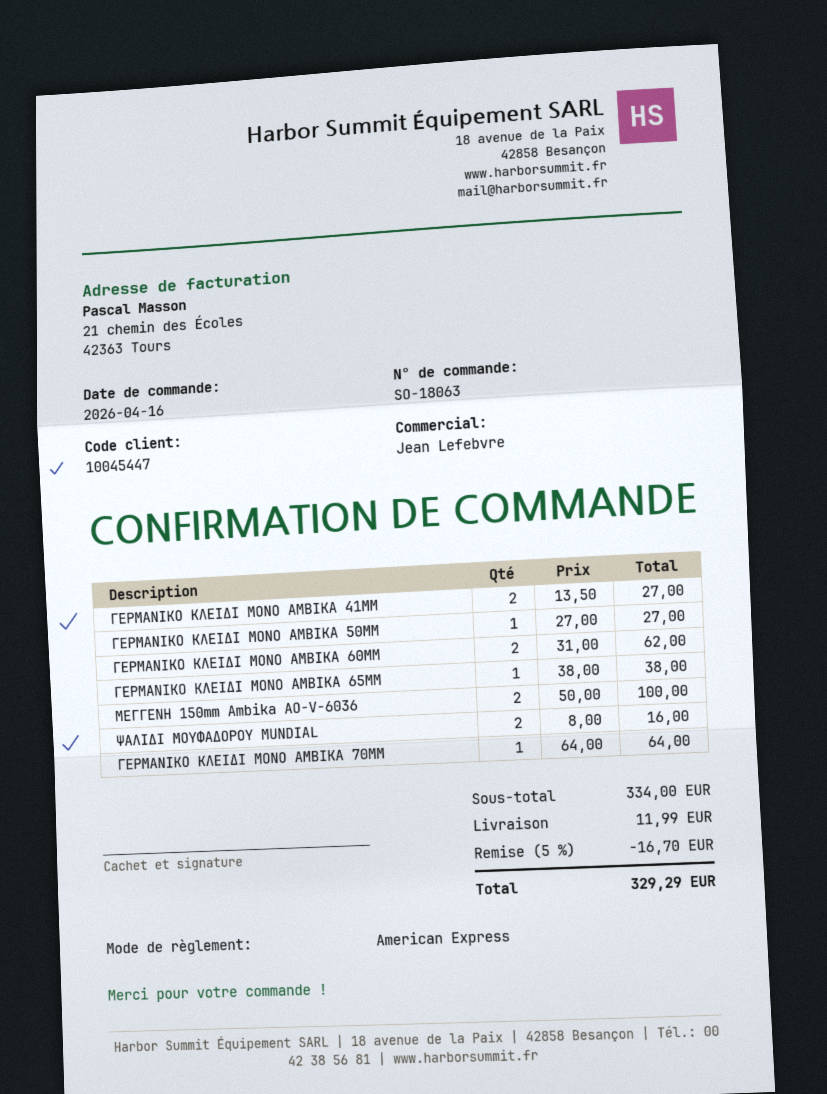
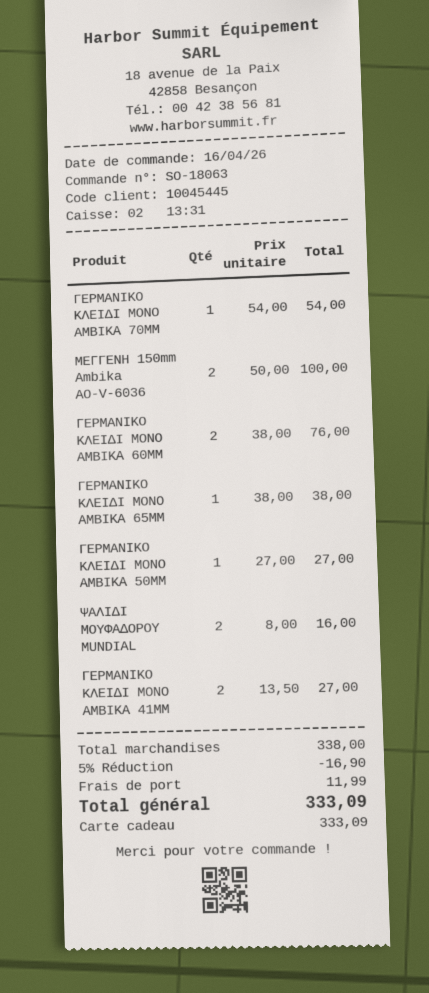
customer number: 10045447 -> 10045445
payment method: American Express -> gift card
ΓΕΡΜΑΝΙΚO ΚΛΕΙΔΙ ΜΟΝΟ AMBIKA 60MM: 2 x 31.00 = 62.00 -> 2 x 38.00 = 76.00
ΓΕΡΜΑΝΙΚO ΚΛΕΙΔΙ ΜΟΝΟ AMBIKA 70MM: 1 x 64.00 = 64.00 -> 1 x 54.00 = 54.00
subtotal: 334.00 -> 338.00
discount: 5% = 16.70 -> 5% = 16.90
total: 329.29 -> 333.09

